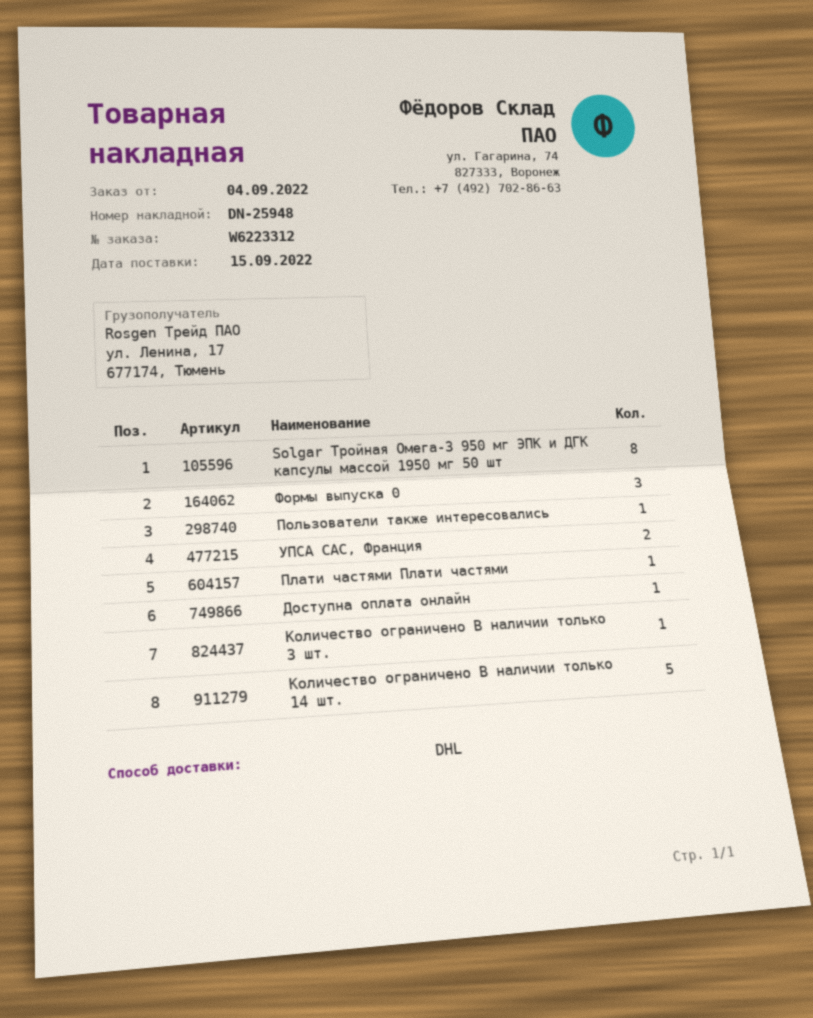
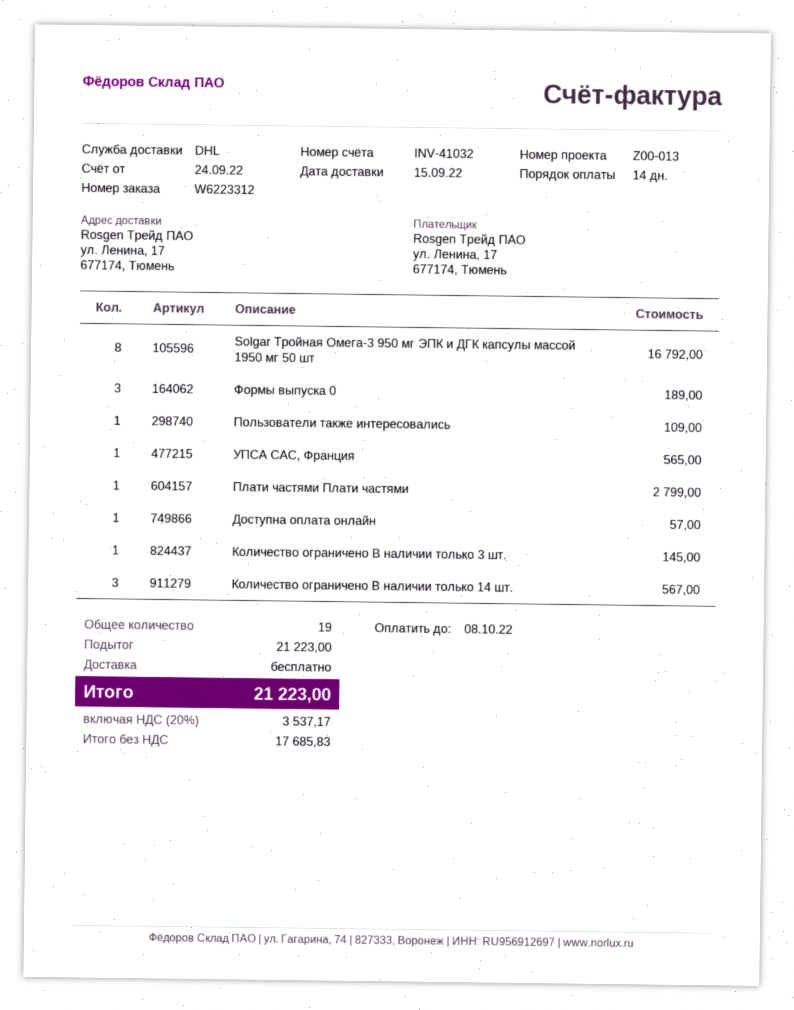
УПСА САС, Франция: 2 -> 1
Количество ограничено В наличии только 14 шт.: 5 -> 3

